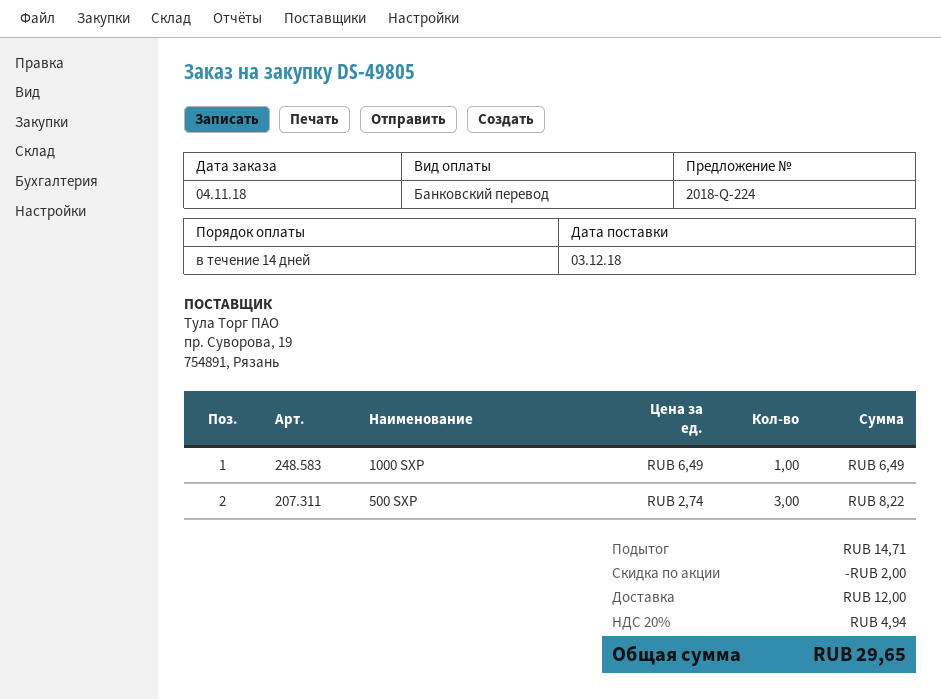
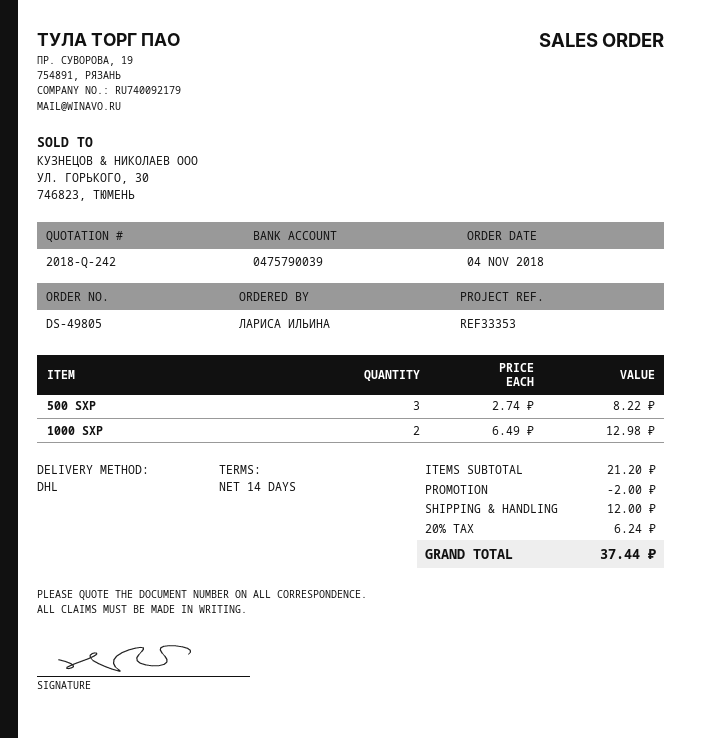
quote number: 2018-Q-224 -> 2018-Q-242
1000 SXP: 1 x 6.49 = 6.49 -> 2 x 6.49 = 12.98
subtotal: 14.71 -> 21.20
tax: 20% = 4.94 -> 20% = 6.24
total: 29.65 -> 37.44

